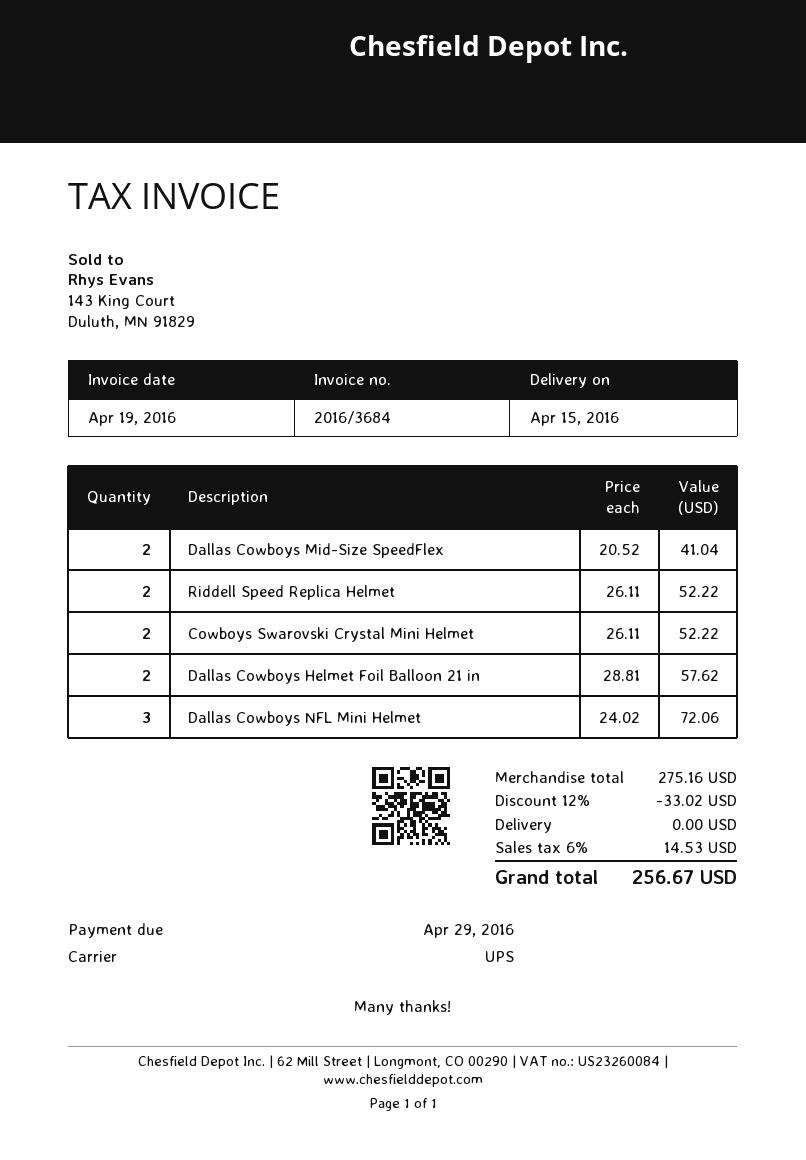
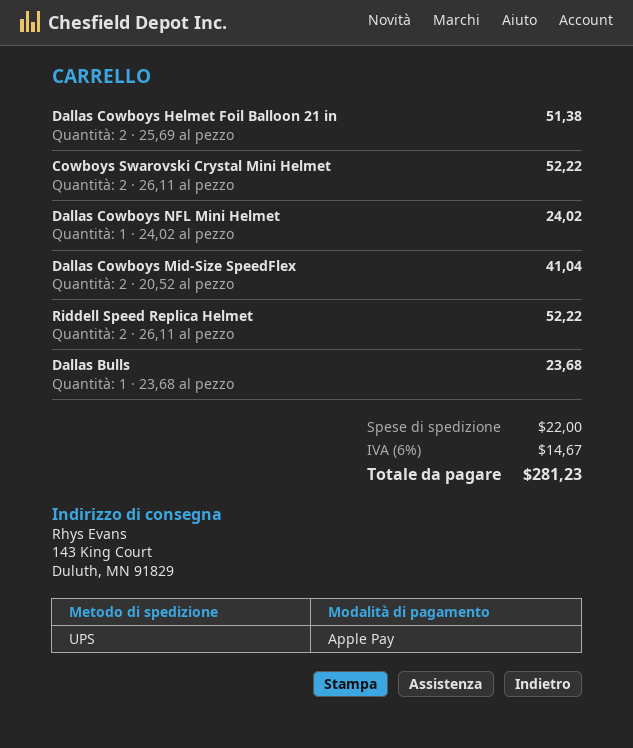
Dallas Cowboys Helmet Foil Balloon 21 in: 2 x 28.81 = 57.62 -> 2 x 25.69 = 51.38
Dallas Cowboys NFL Mini Helmet: 3 x 24.02 = 72.06 -> 1 x 24.02 = 24.02
Dallas Bulls: none -> 1 x 23.68 = 23.68
discount: 12% = 33.02 -> none
shipping: 0.00 -> 22.00
tax: 6% = 14.53 -> 6% = 14.67
total: 256.67 -> 281.23

